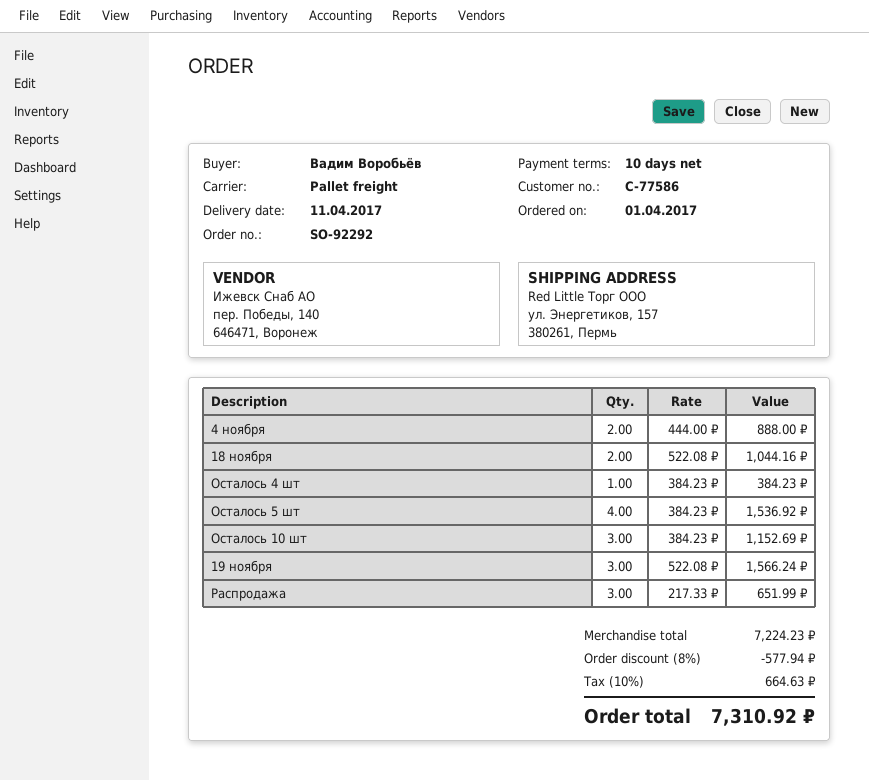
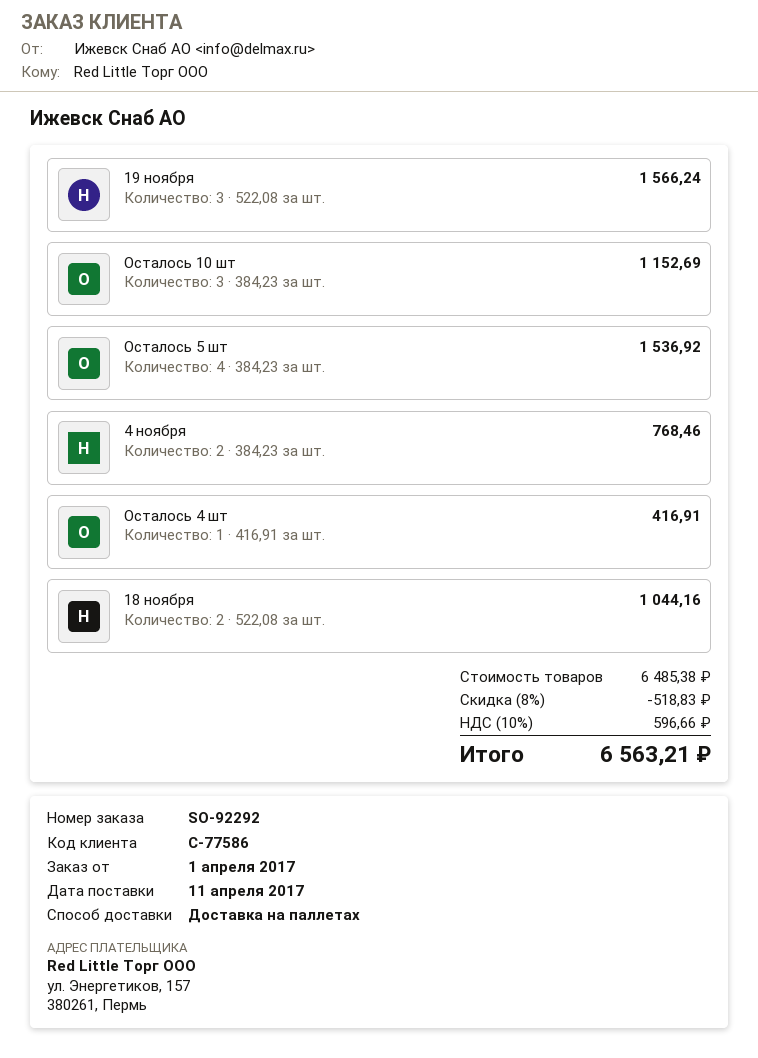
4 ноября: 2 x 444.00 = 888.00 -> 2 x 384.23 = 768.46
Осталось 4 шт: 1 x 384.23 = 384.23 -> 1 x 416.91 = 416.91
Распродажа: 3 x 217.33 = 651.99 -> none
subtotal: 7224.23 -> 6485.38
discount: 8% = 577.94 -> 8% = 518.83
tax: 10% = 664.63 -> 10% = 596.66
total: 7310.92 -> 6563.21

